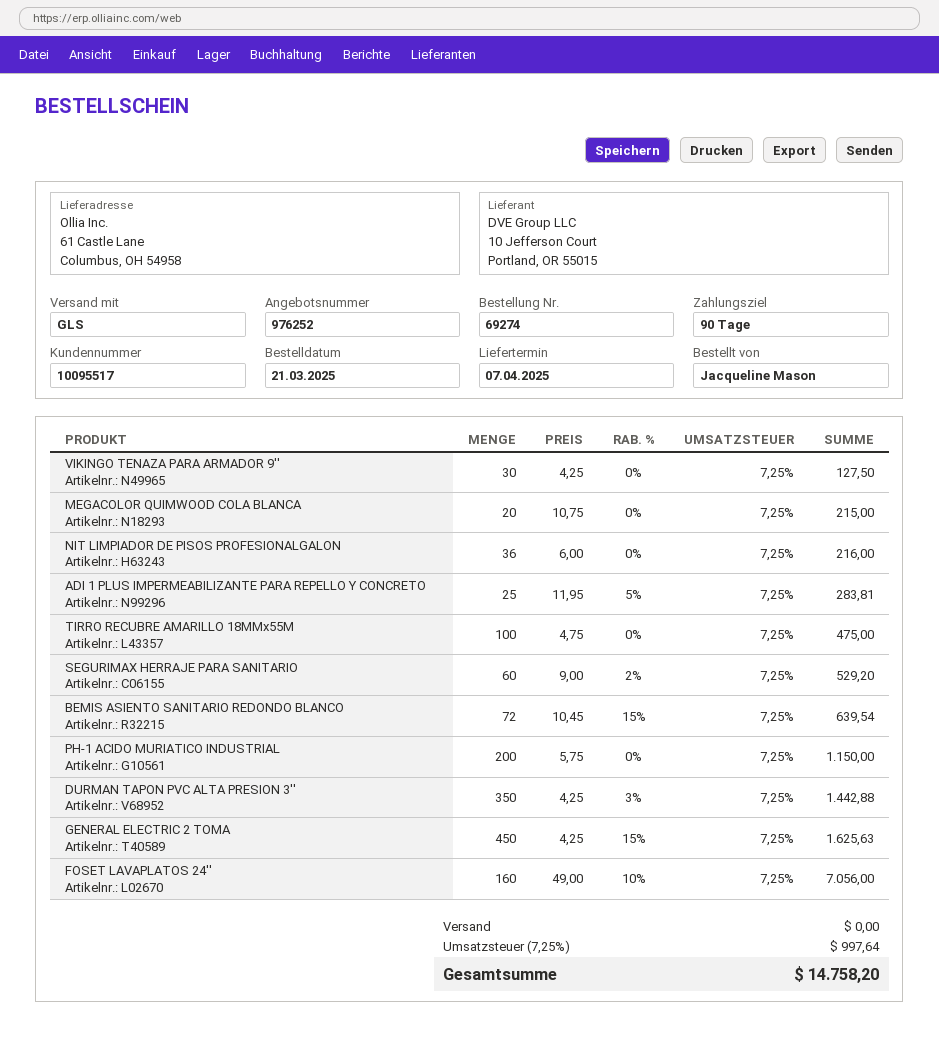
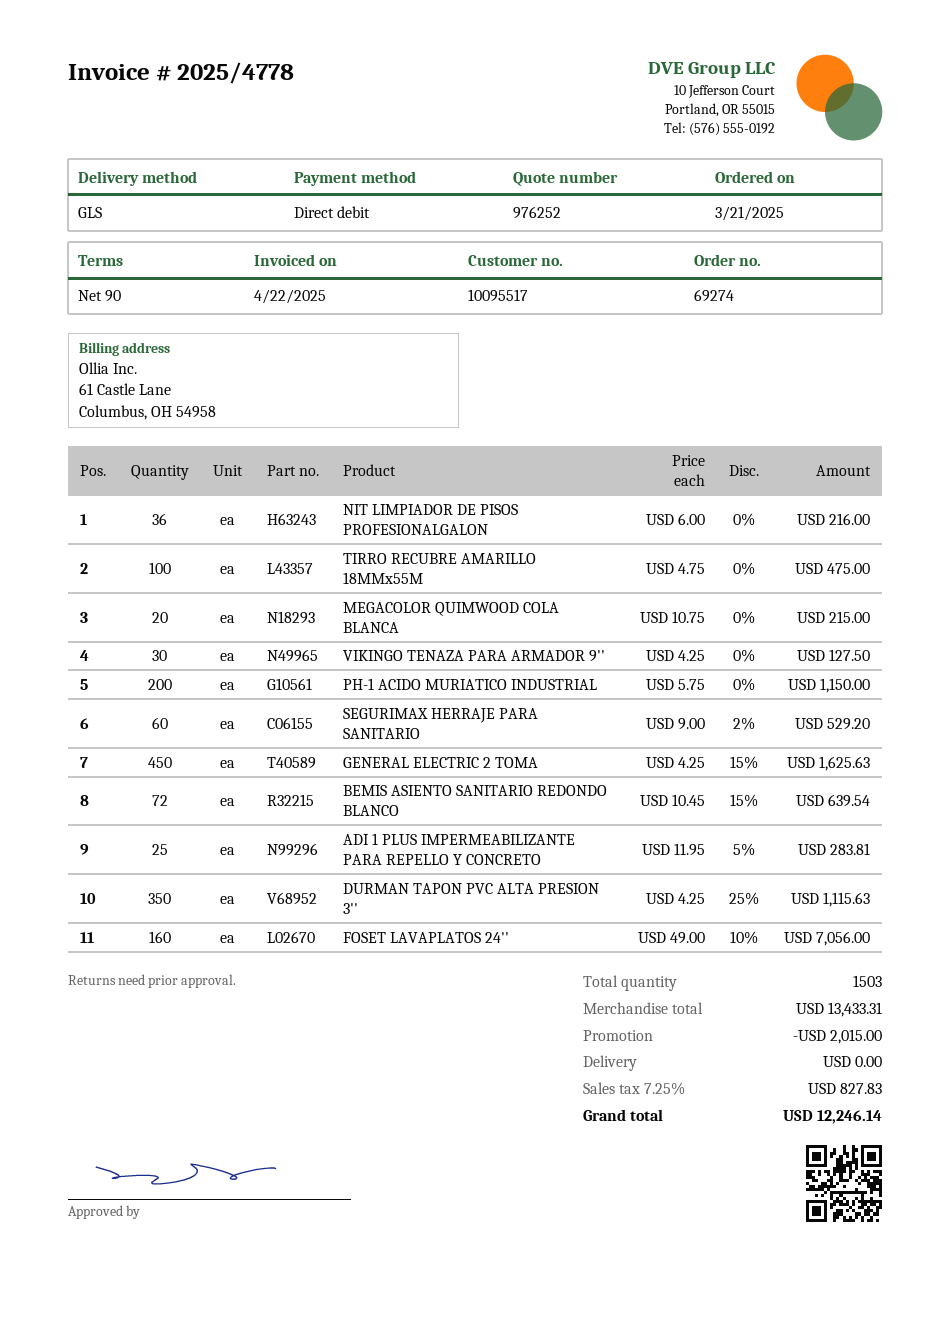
DURMAN TAPON PVC ALTA PRESION 3'': 350 x 4.25 - 3% = 1442.88 -> 350 x 4.25 - 25% = 1115.63
discount: none -> 2015.00
tax: 7.25% = 997.64 -> 7.25% = 827.83
total: 14758.20 -> 12246.14

